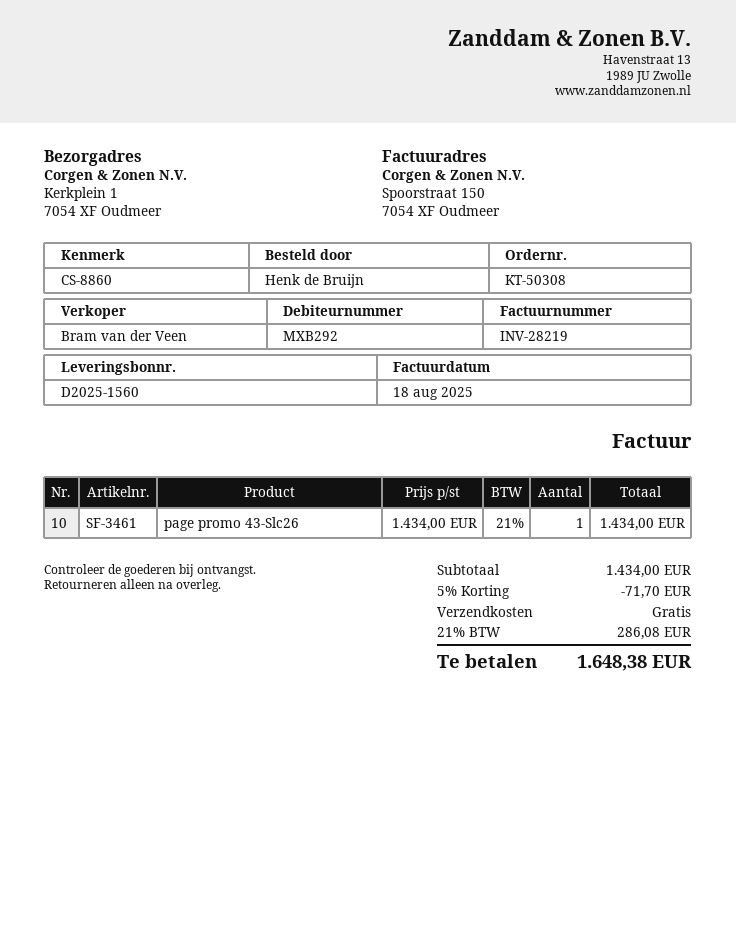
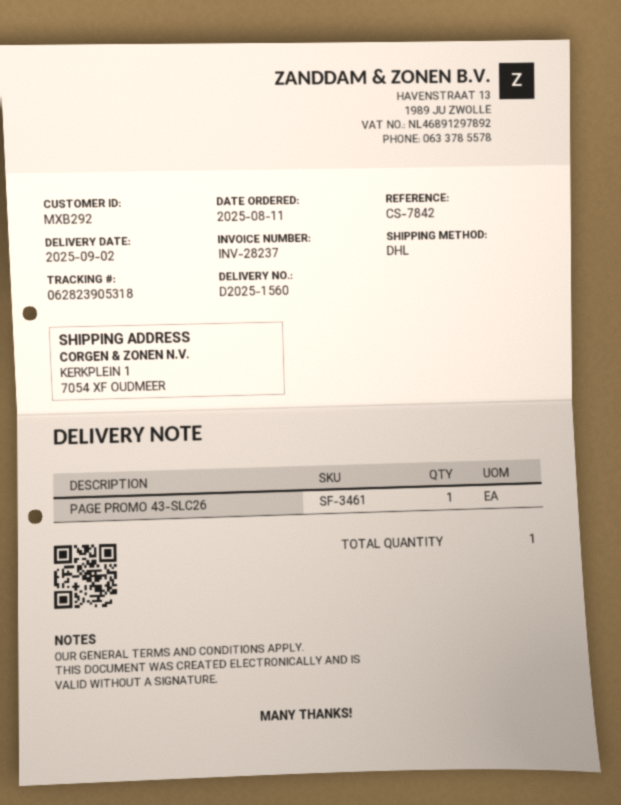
invoice number: INV-28219 -> INV-28237
reference: CS-8860 -> CS-7842

